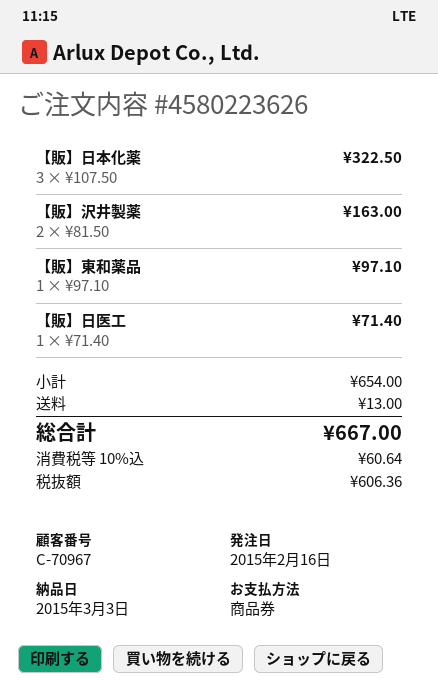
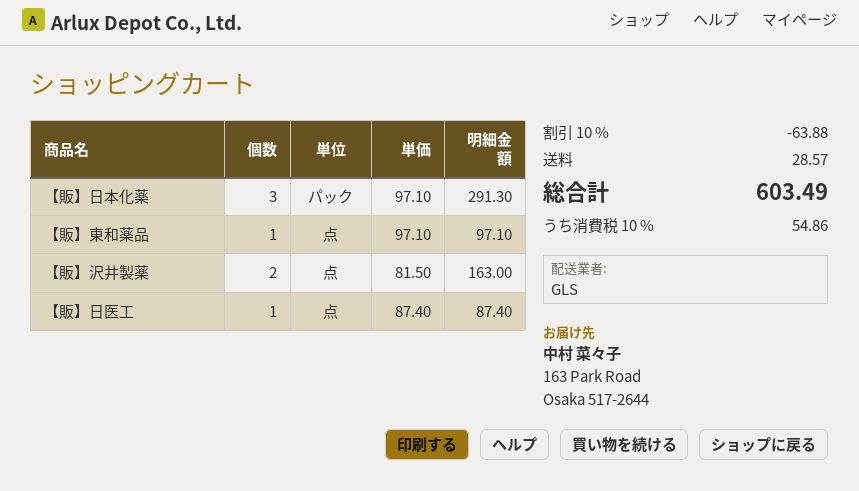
【販】日本化薬: 3 x 107.50 = 322.50 -> 3 x 97.10 = 291.30
【販】日医工: 1 x 71.40 = 71.40 -> 1 x 87.40 = 87.40
discount: none -> 10% = 63.88
shipping: 13.00 -> 28.57
tax: 10% = 60.64 -> 10% = 54.86
total: 667.00 -> 603.49

